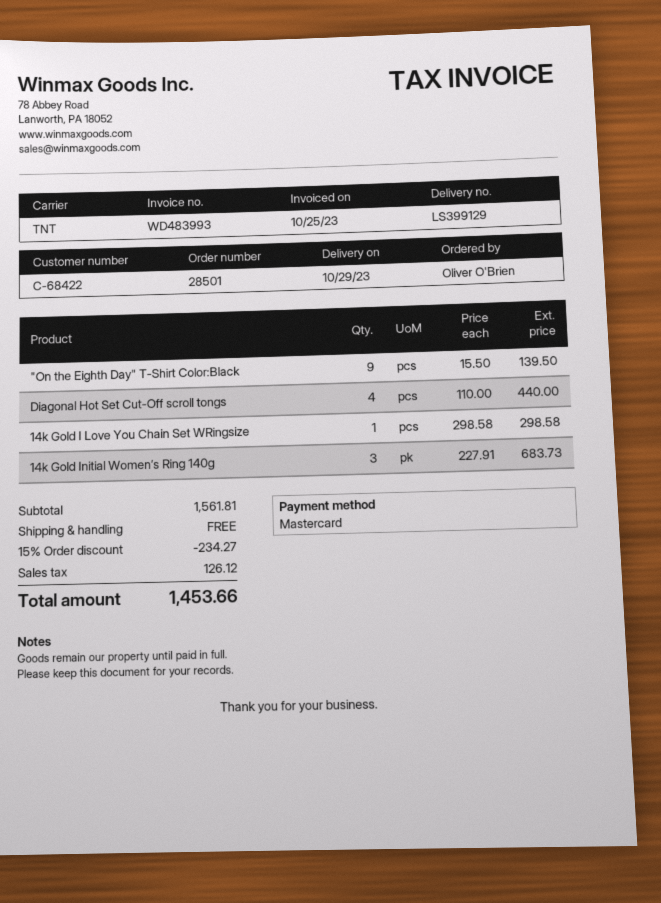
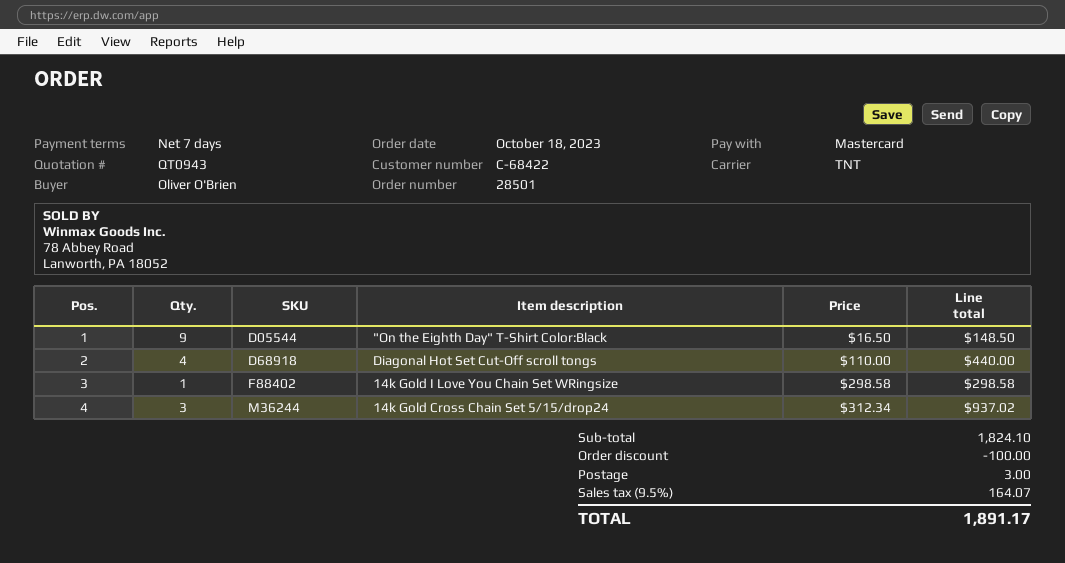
"On the Eighth Day" T-Shirt Color:Black: 9 x 15.50 = 139.50 -> 9 x 16.50 = 148.50
14k Gold Initial Women’s Ring 140g: 3 x 227.91 = 683.73 -> none
14k Gold Cross Chain Set 5/15/drop24: none -> 3 x 312.34 = 937.02
subtotal: 1561.81 -> 1824.10
discount: 234.27 -> 100.00
shipping: 0.00 -> 3.00
tax: 126.12 -> 164.07
total: 1453.66 -> 1891.17

